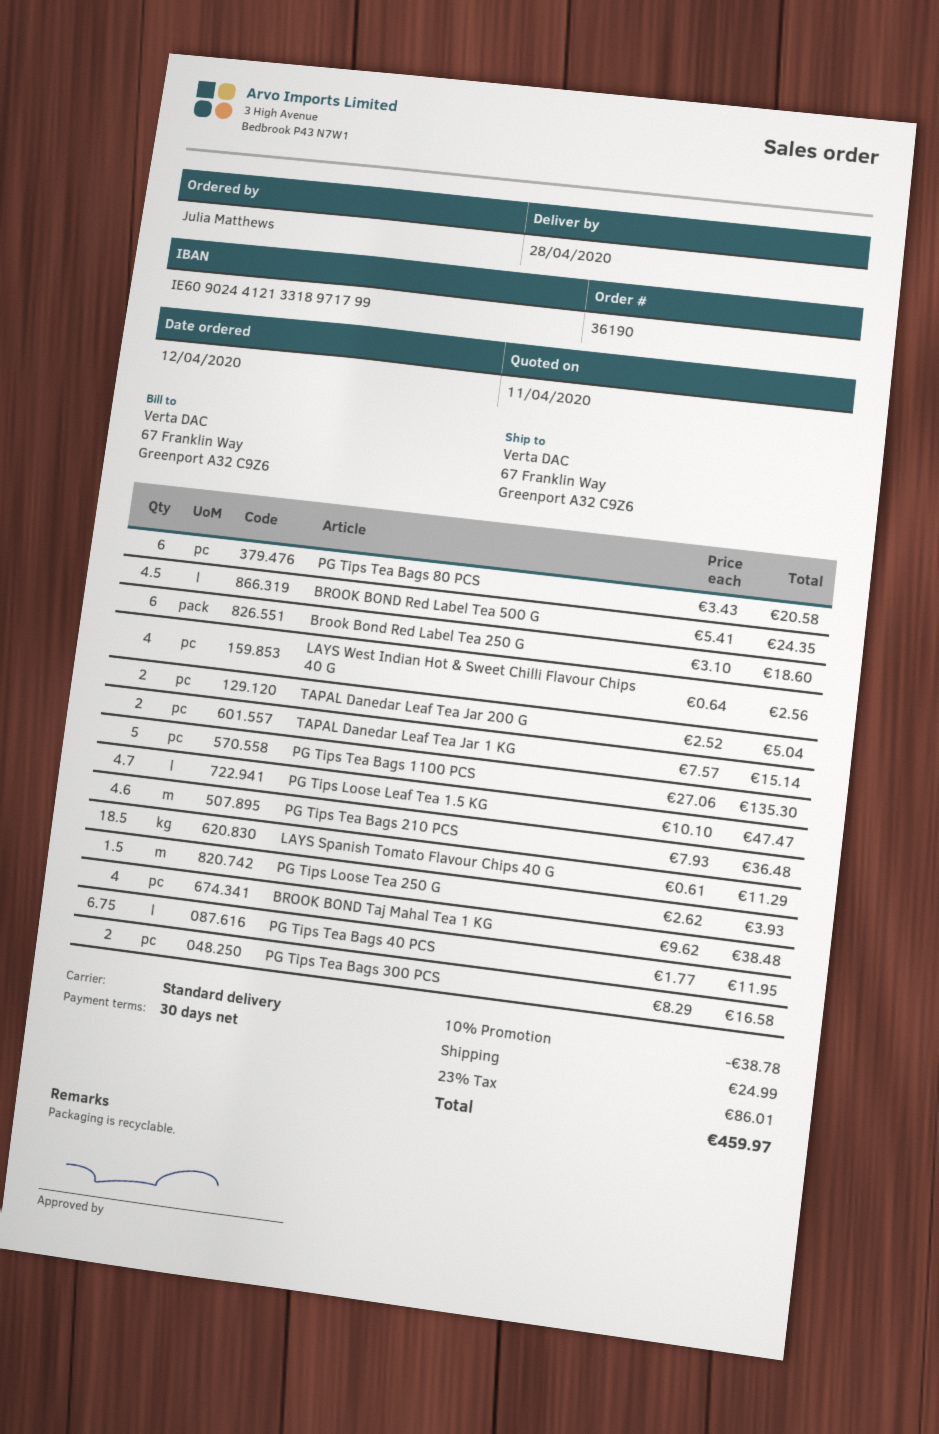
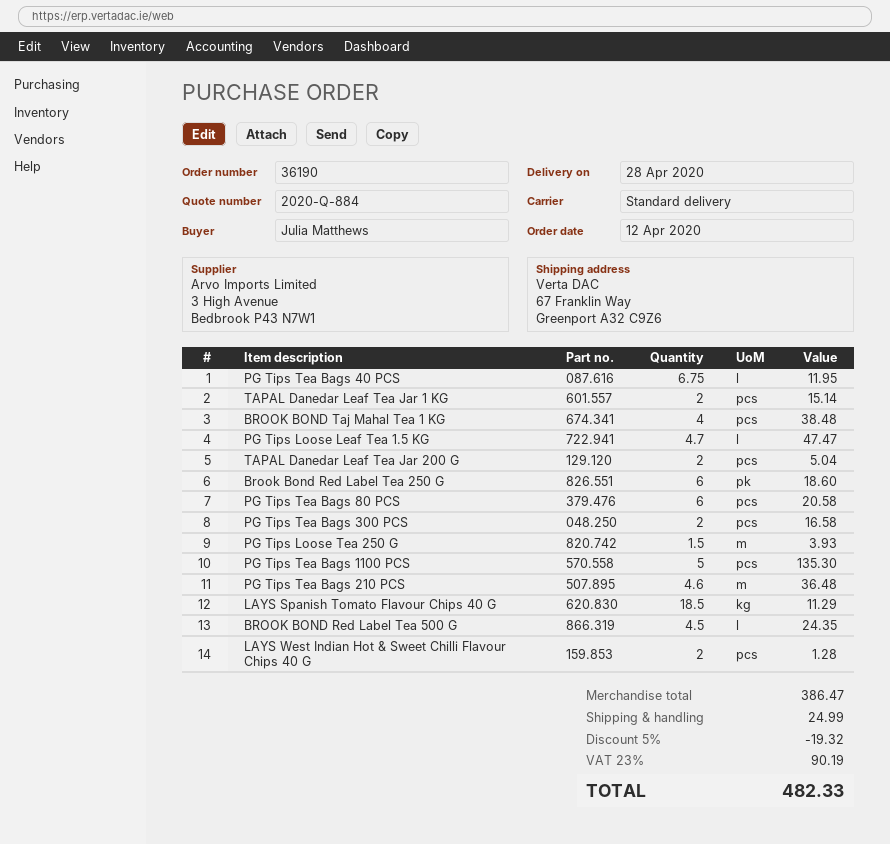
LAYS West Indian Hot & Sweet Chilli Flavour Chips 40 G: 4 for 2.56 -> 2 for 1.28
discount: 10% = 38.78 -> 5% = 19.32
tax: 23% = 86.01 -> 23% = 90.19
total: 459.97 -> 482.33

